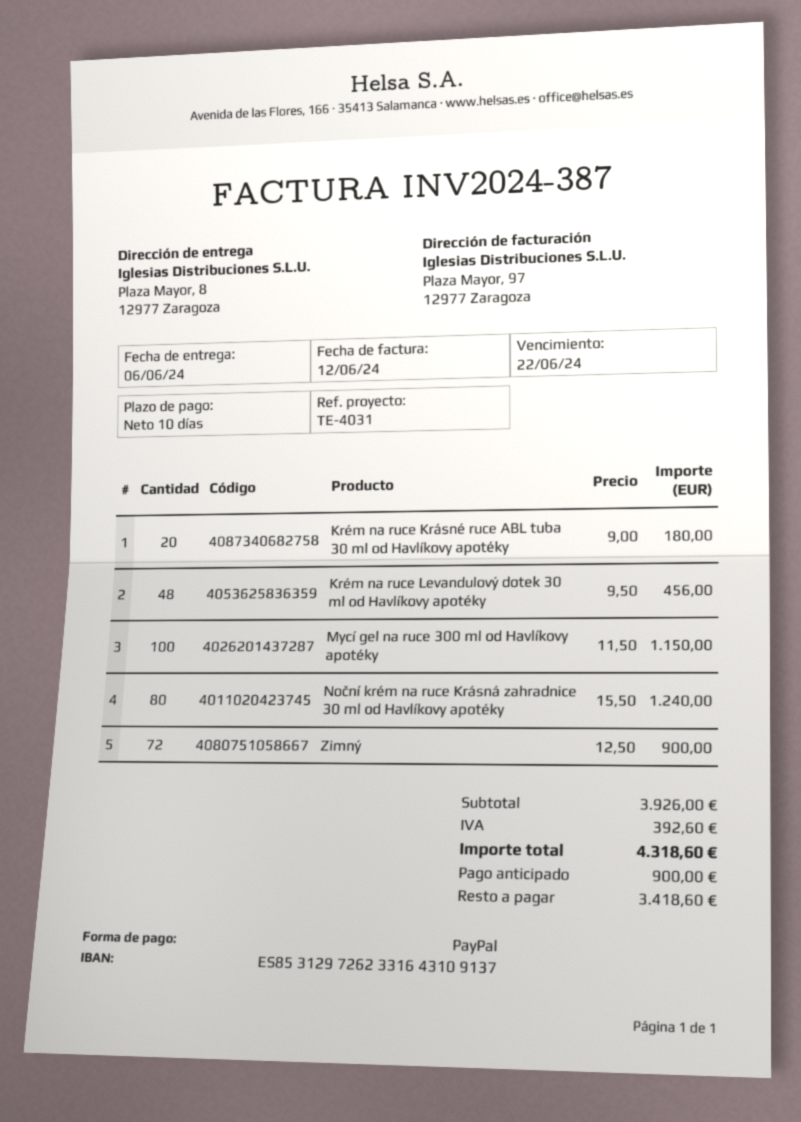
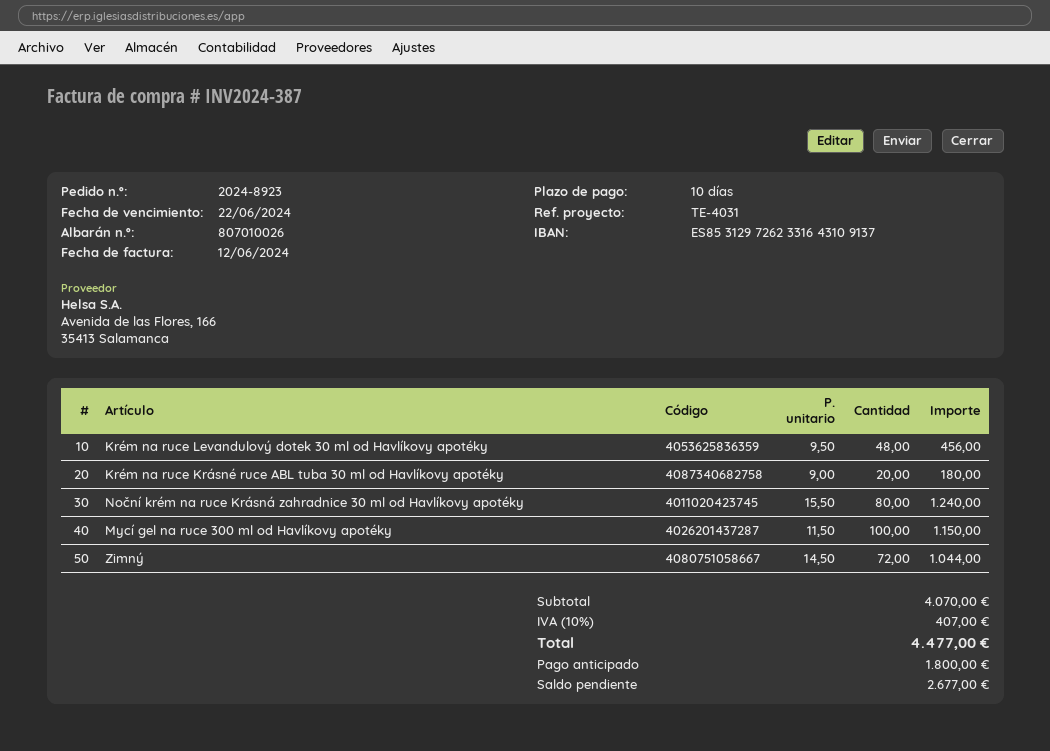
Zimný: 72 x 12.50 = 900.00 -> 72 x 14.50 = 1044.00
subtotal: 3926.00 -> 4070.00
tax: 392.60 -> 407.00
total: 4318.60 -> 4477.00
deposit: 900.00 -> 1800.00
balance: 3418.60 -> 2677.00

